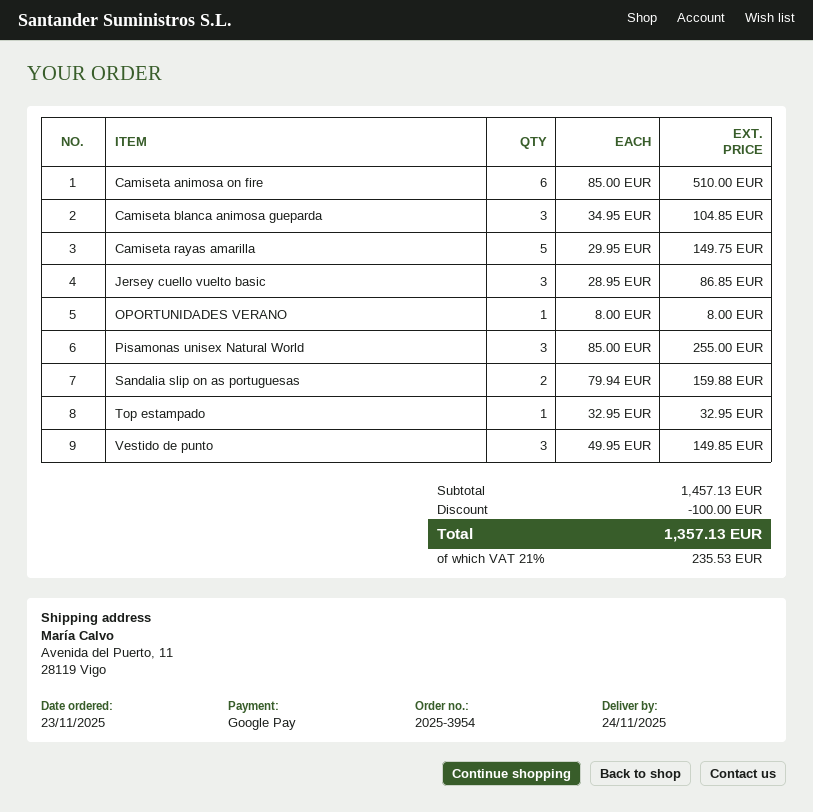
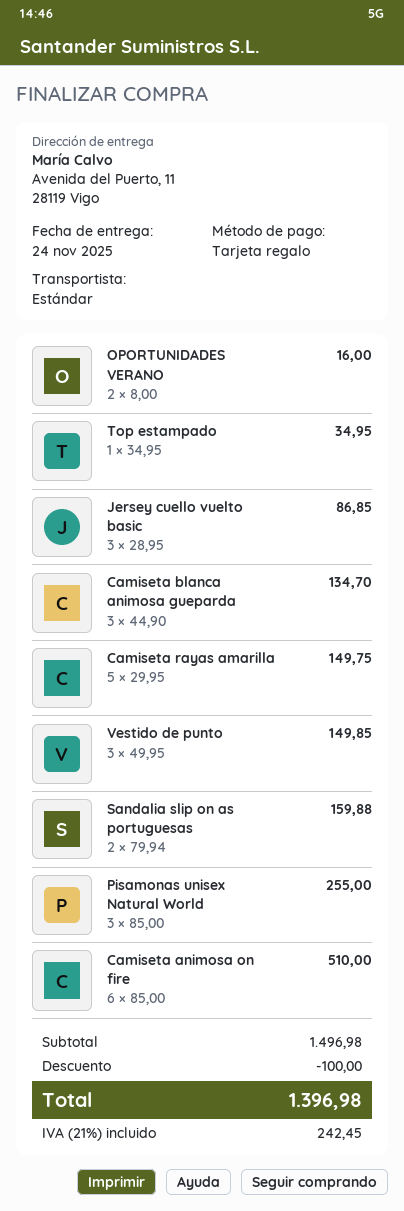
payment method: Google Pay -> gift card
Camiseta blanca animosa gueparda: 3 x 34.95 = 104.85 -> 3 x 44.90 = 134.70
OPORTUNIDADES VERANO: 1 x 8.00 = 8.00 -> 2 x 8.00 = 16.00
Top estampado: 1 x 32.95 = 32.95 -> 1 x 34.95 = 34.95
subtotal: 1457.13 -> 1496.98
tax: 21% = 235.53 -> 21% = 242.45
total: 1357.13 -> 1396.98

